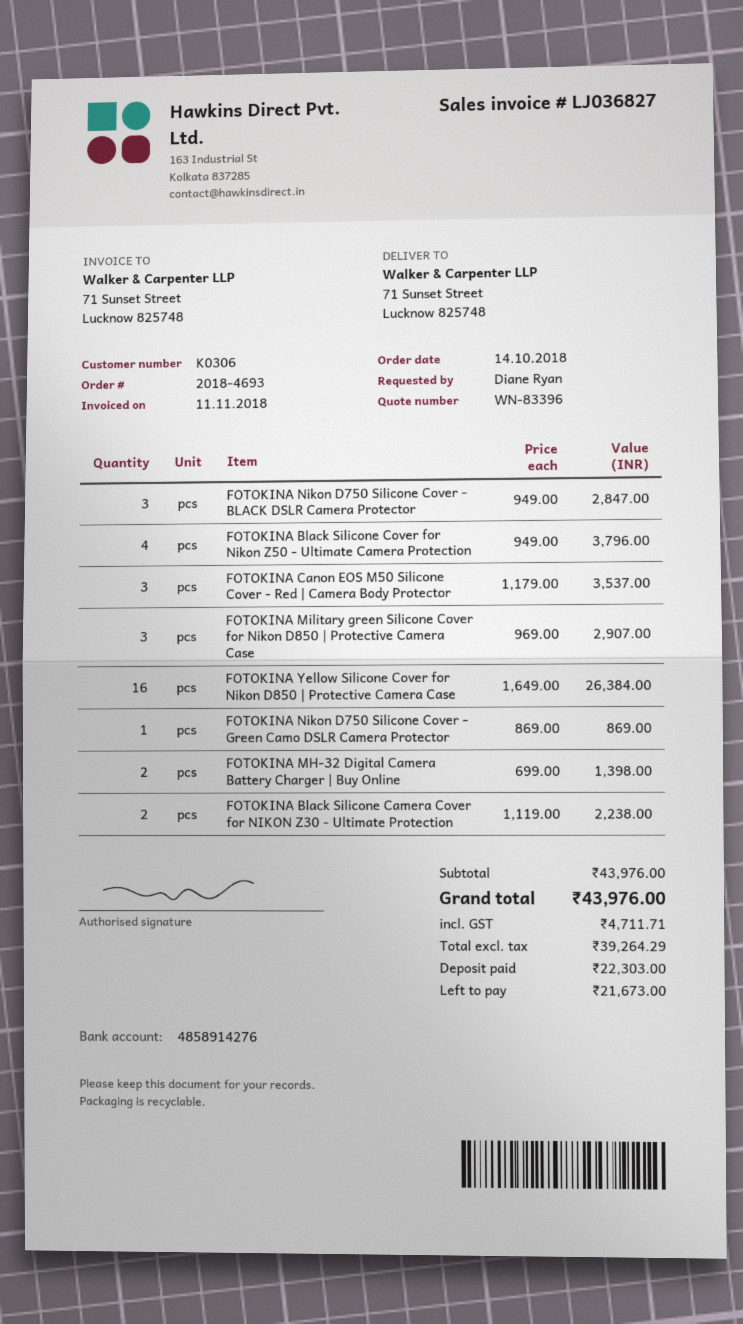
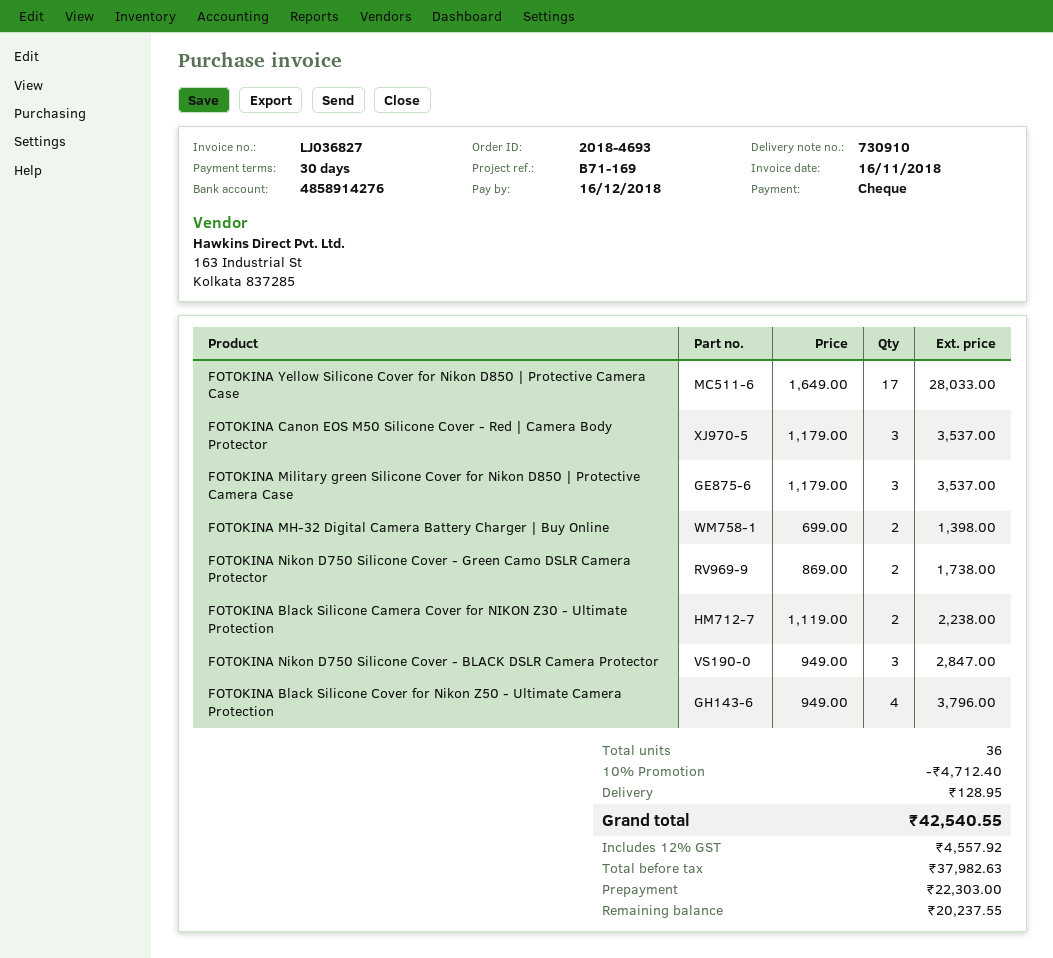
invoice date: 2018-11-11 -> 2018-11-16
FOTOKINA Military green Silicone Cover for Nikon D850 | Protective Camera Case: 3 x 969.00 = 2907.00 -> 3 x 1179.00 = 3537.00
FOTOKINA Yellow Silicone Cover for Nikon D850 | Protective Camera Case: 16 x 1649.00 = 26384.00 -> 17 x 1649.00 = 28033.00
FOTOKINA Nikon D750 Silicone Cover - Green Camo DSLR Camera Protector: 1 x 869.00 = 869.00 -> 2 x 869.00 = 1738.00
discount: none -> 10% = 4712.40
shipping: none -> 128.95
net: 39264.29 -> 37982.63
tax: 4711.71 -> 4557.92
total: 43976.00 -> 42540.55
balance: 21673.00 -> 20237.55

